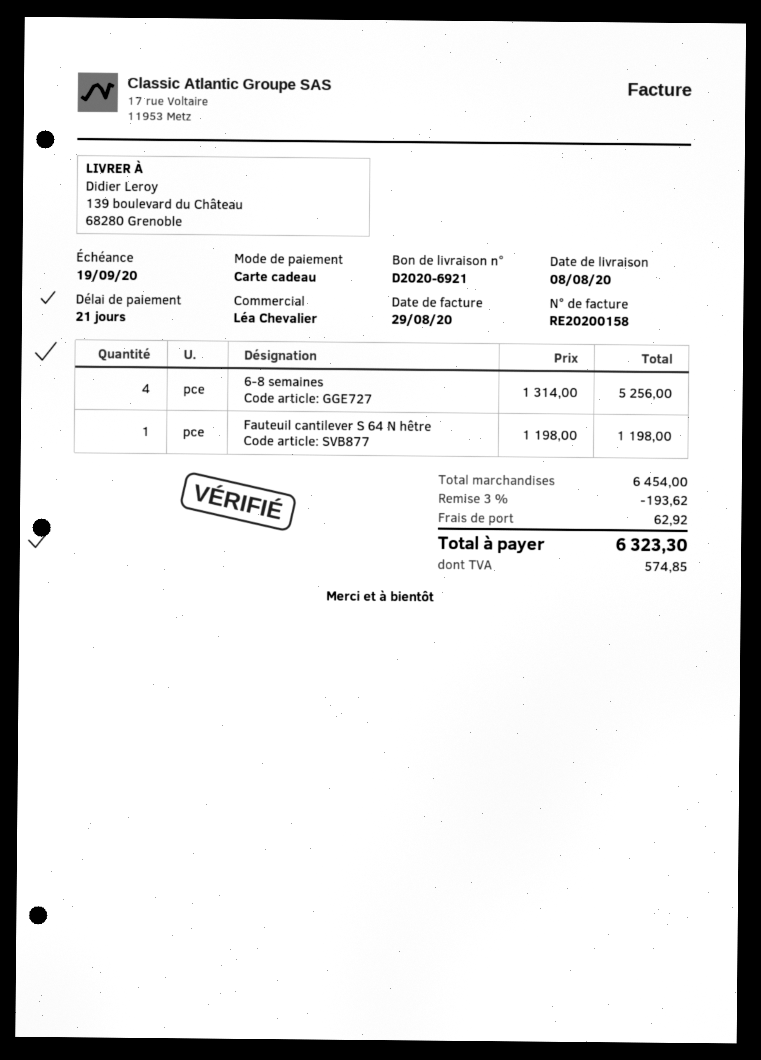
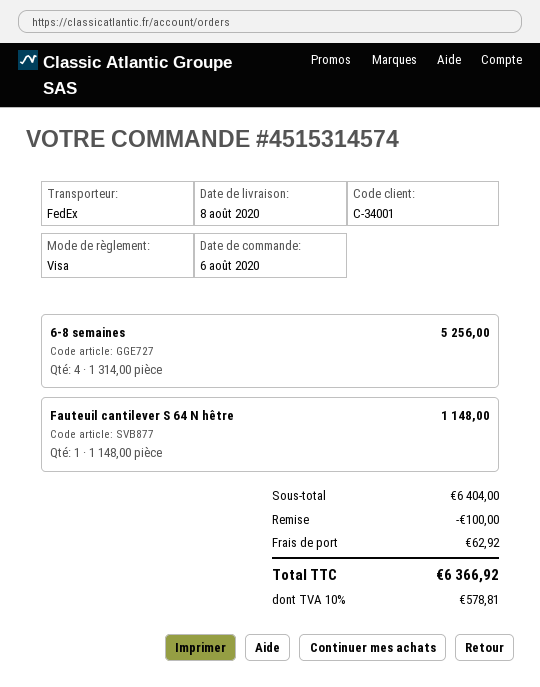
payment method: gift card -> Visa
Fauteuil cantilever S 64 N hêtre: 1 x 1198.00 = 1198.00 -> 1 x 1148.00 = 1148.00
subtotal: 6454.00 -> 6404.00
discount: 193.62 -> 100.00
tax: 574.85 -> 578.81
total: 6323.30 -> 6366.92

